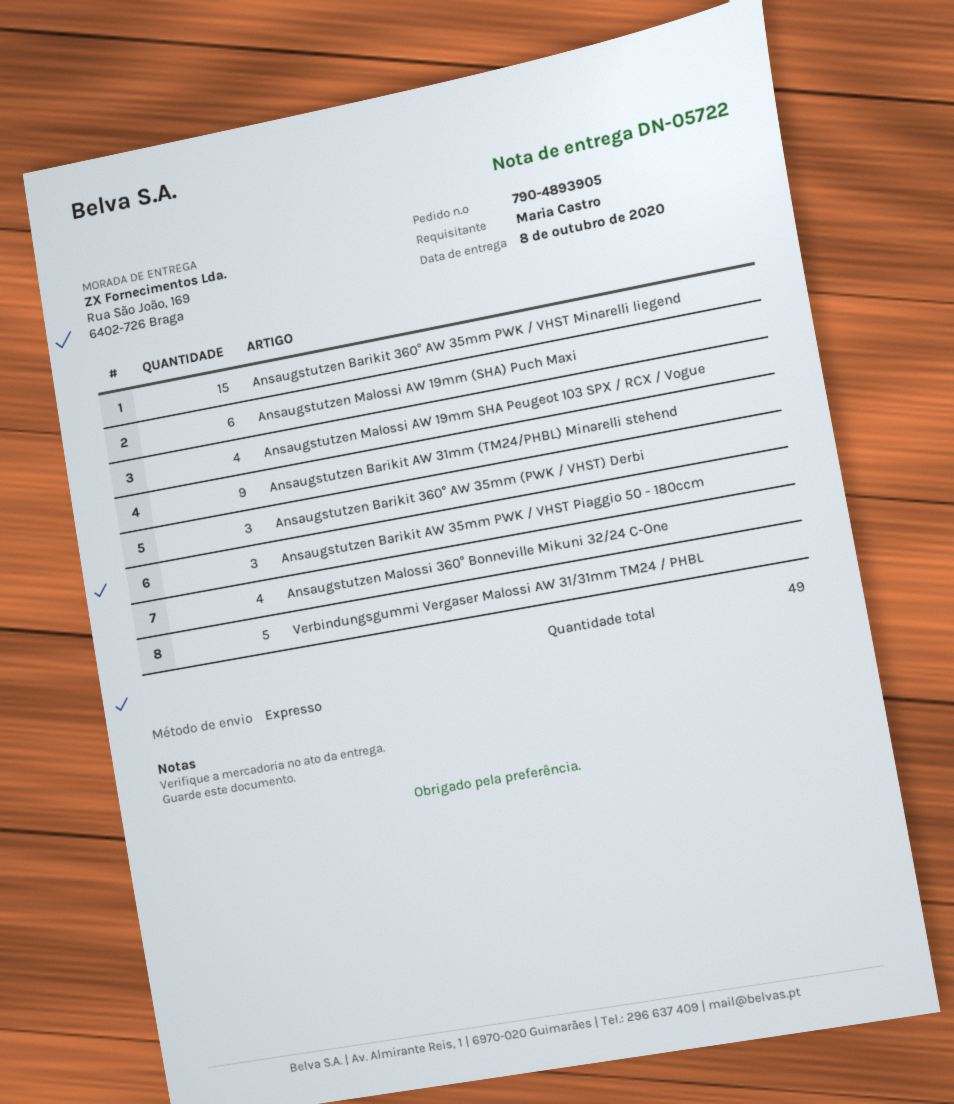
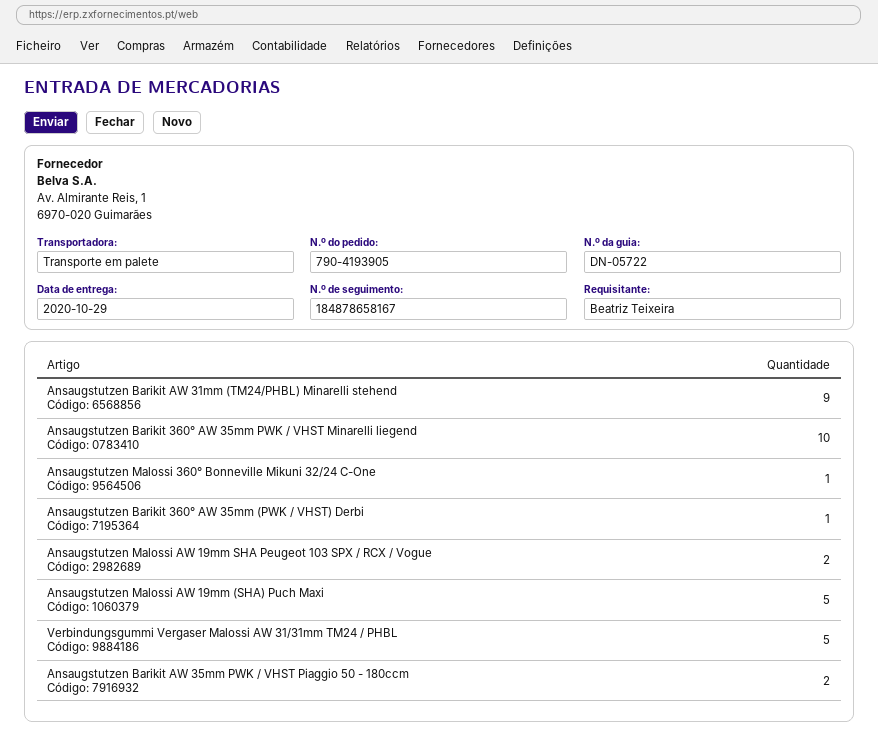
order number: 790-4893905 -> 790-4193905
delivery date: 2020-10-08 -> 2020-10-29
ordered by: Maria Castro -> Beatriz Teixeira
shipping method: express -> pallet freight
Ansaugstutzen Barikit 360° AW 35mm PWK / VHST Minarelli liegend: 15 -> 10
Ansaugstutzen Malossi AW 19mm (SHA) Puch Maxi: 6 -> 5
Ansaugstutzen Malossi AW 19mm SHA Peugeot 103 SPX / RCX / Vogue: 4 -> 2
Ansaugstutzen Barikit 360° AW 35mm (PWK / VHST) Derbi: 3 -> 1
Ansaugstutzen Barikit AW 35mm PWK / VHST Piaggio 50 - 180ccm: 3 -> 2
Ansaugstutzen Malossi 360° Bonneville Mikuni 32/24 C-One: 4 -> 1

